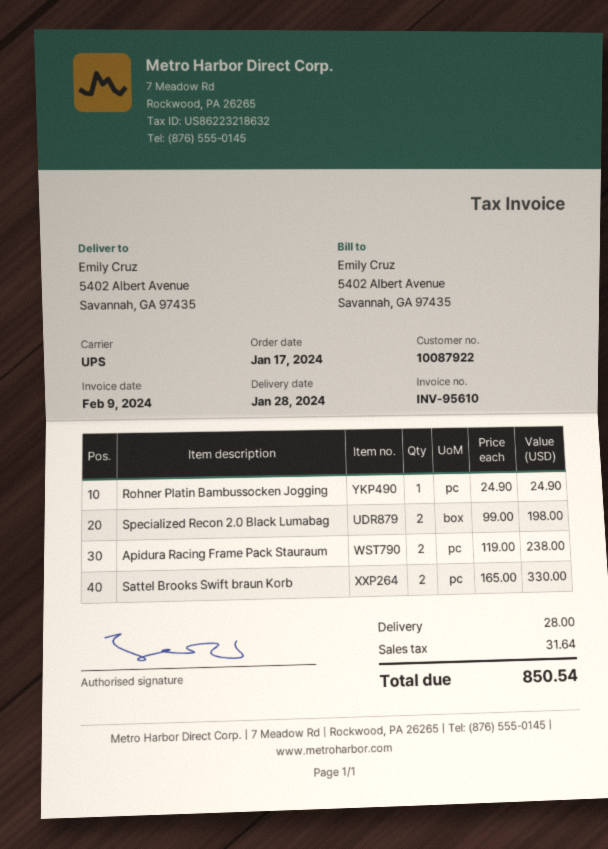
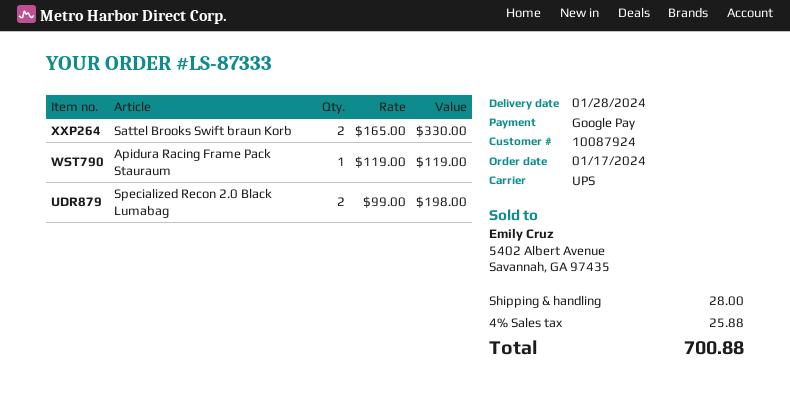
customer number: 10087922 -> 10087924
Rohner Platin Bambussocken Jogging: 1 x 24.90 = 24.90 -> none
Apidura Racing Frame Pack Stauraum: 2 x 119.00 = 238.00 -> 1 x 119.00 = 119.00
tax: 31.64 -> 25.88
total: 850.54 -> 700.88

